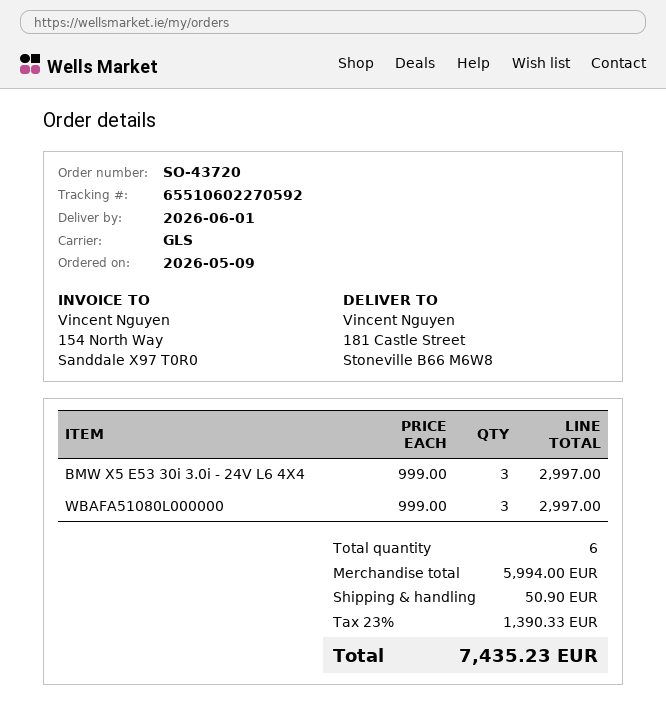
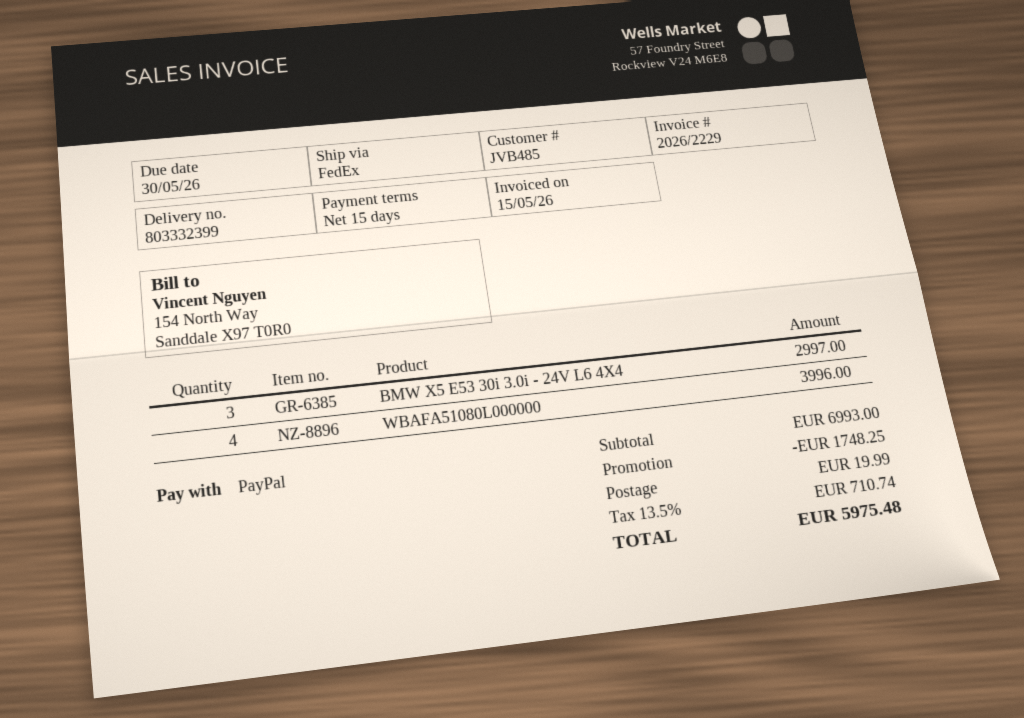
shipping method: GLS -> FedEx
WBAFA51080L000000: 3 for 2997.00 -> 4 for 3996.00
subtotal: 5994.00 -> 6993.00
discount: none -> 1748.25
shipping: 50.90 -> 19.99
tax: 23% = 1390.33 -> 13.5% = 710.74
total: 7435.23 -> 5975.48

